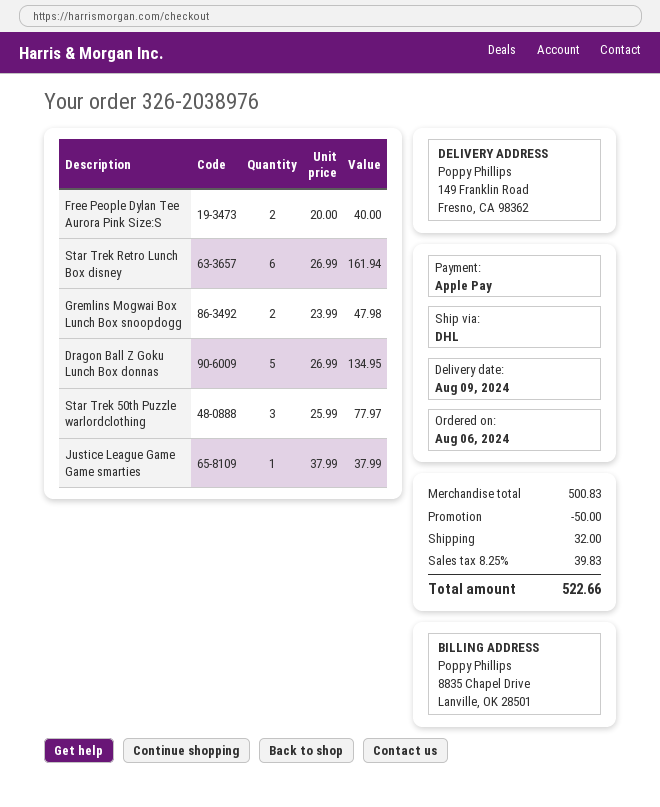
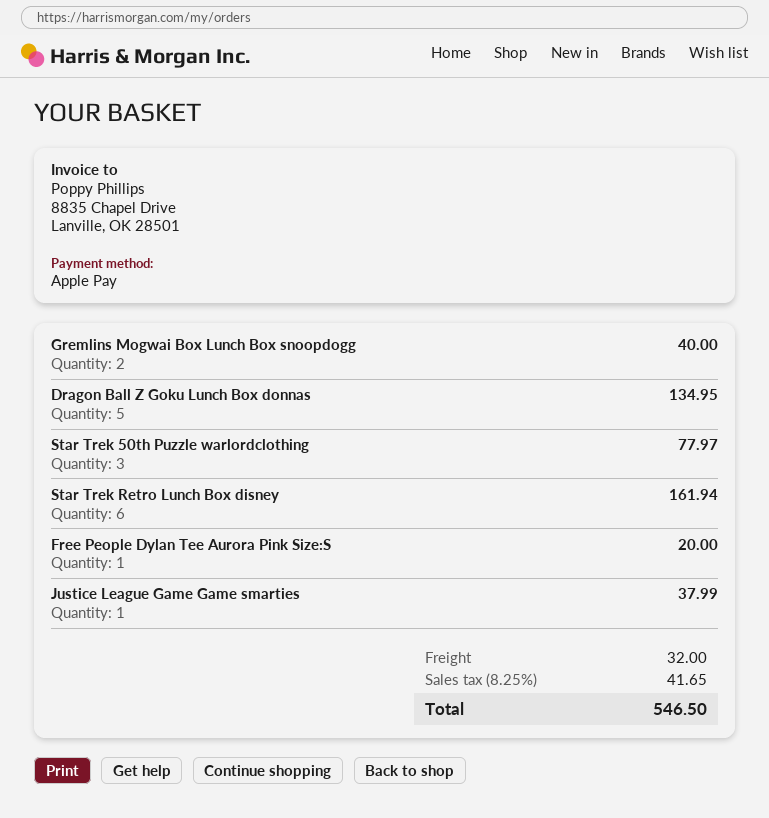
Free People Dylan Tee Aurora Pink Size:S: 2 for 40.00 -> 1 for 20.00
Gremlins Mogwai Box Lunch Box snoopdogg: 2 for 47.98 -> 2 for 40.00
discount: 50.00 -> none
tax: 8.25% = 39.83 -> 8.25% = 41.65
total: 522.66 -> 546.50

